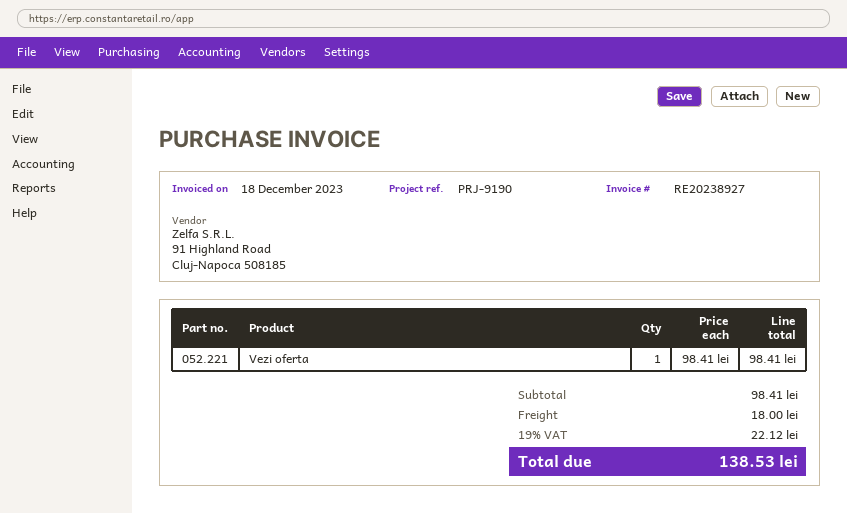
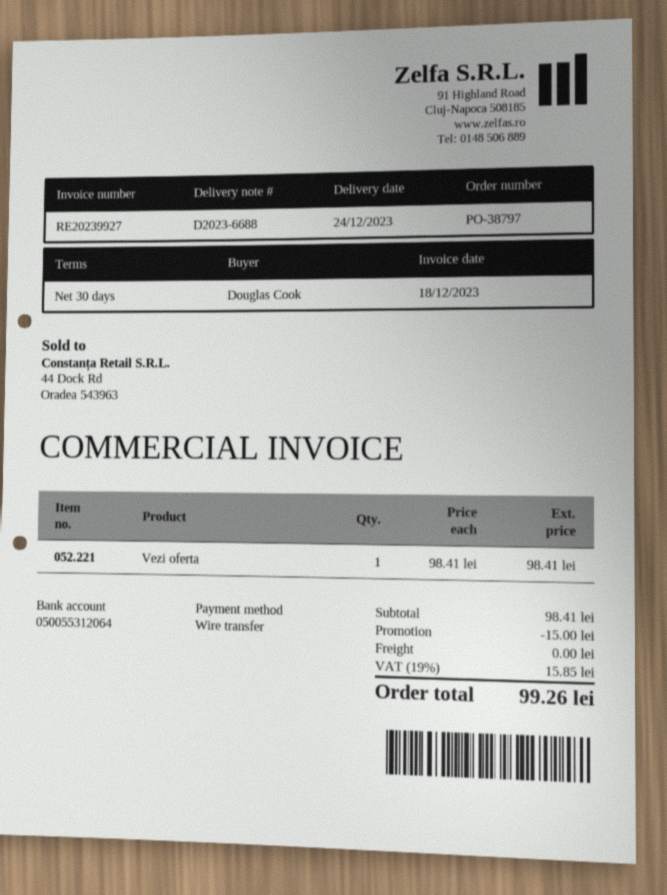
invoice number: RE20238927 -> RE20239927
discount: none -> 15.00
shipping: 18.00 -> 0.00
tax: 19% = 22.12 -> 19% = 15.85
total: 138.53 -> 99.26

